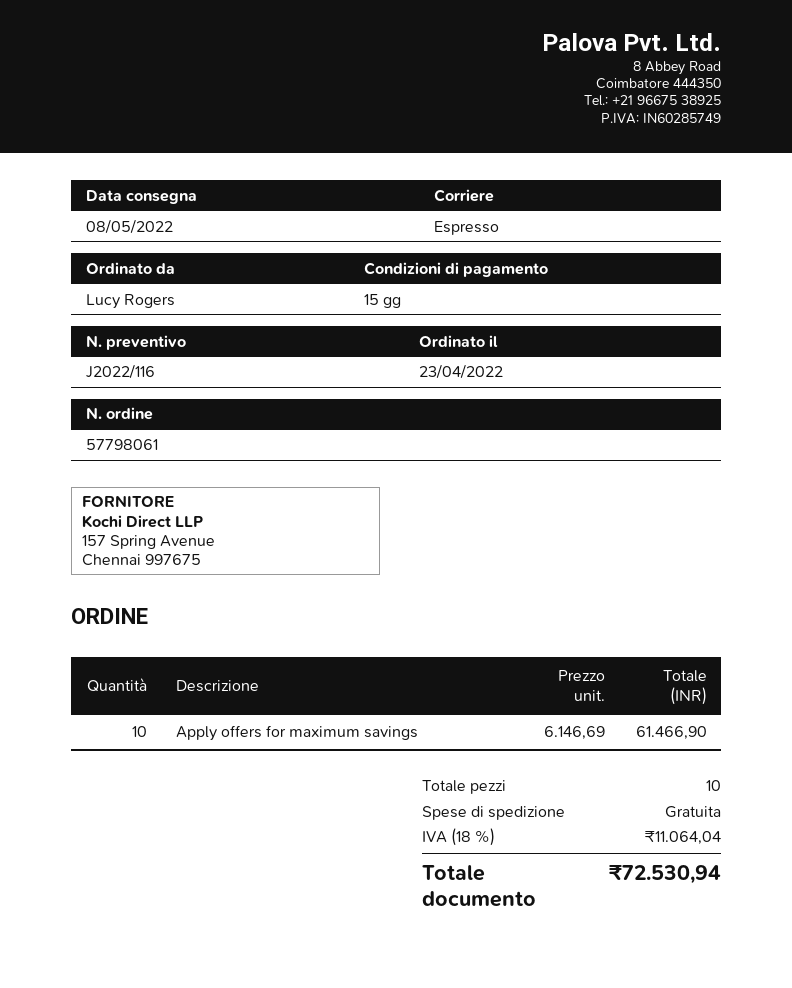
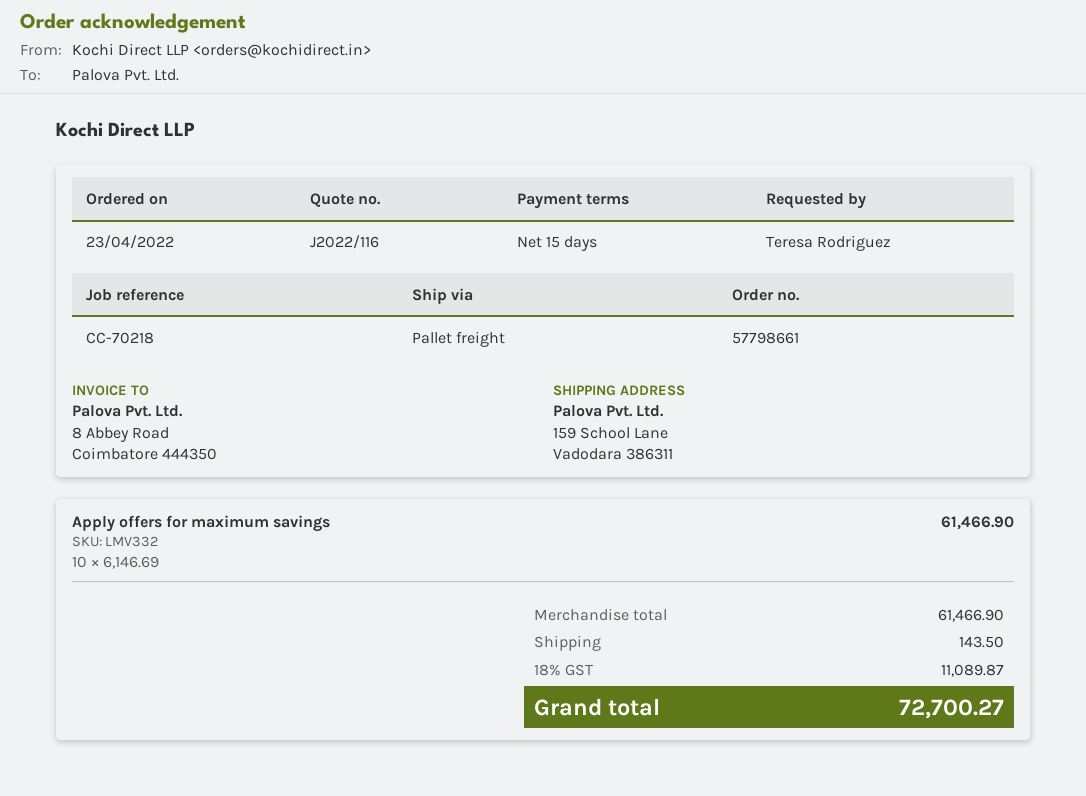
order number: 57798061 -> 57798661
ordered by: Lucy Rogers -> Teresa Rodriguez
shipping method: express -> pallet freight
shipping: 0.00 -> 143.50
tax: 18% = 11064.04 -> 18% = 11089.87
total: 72530.94 -> 72700.27

